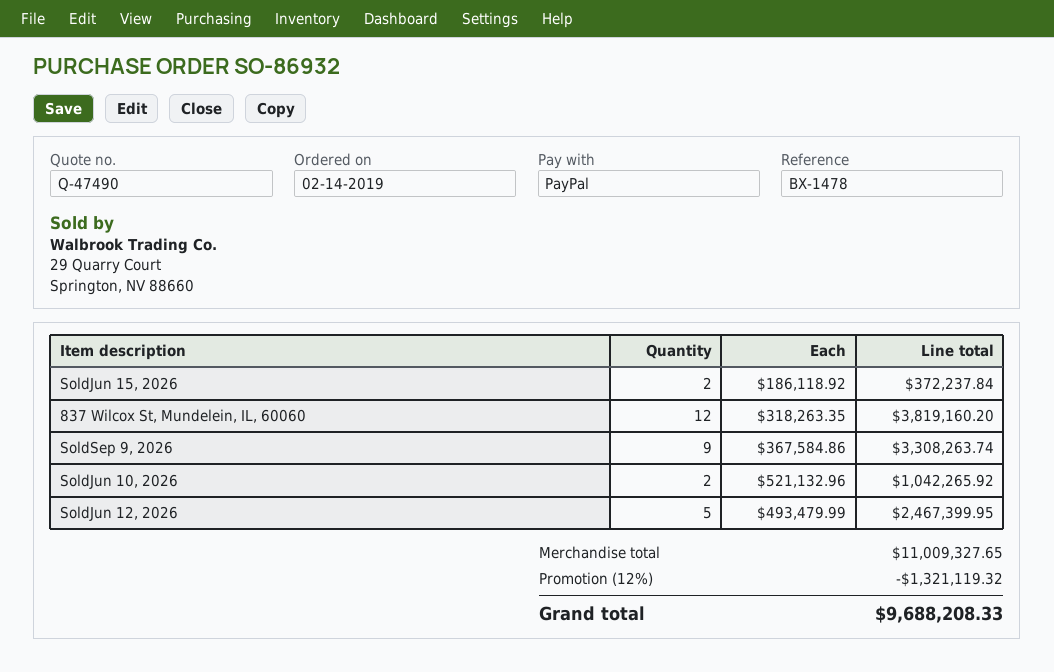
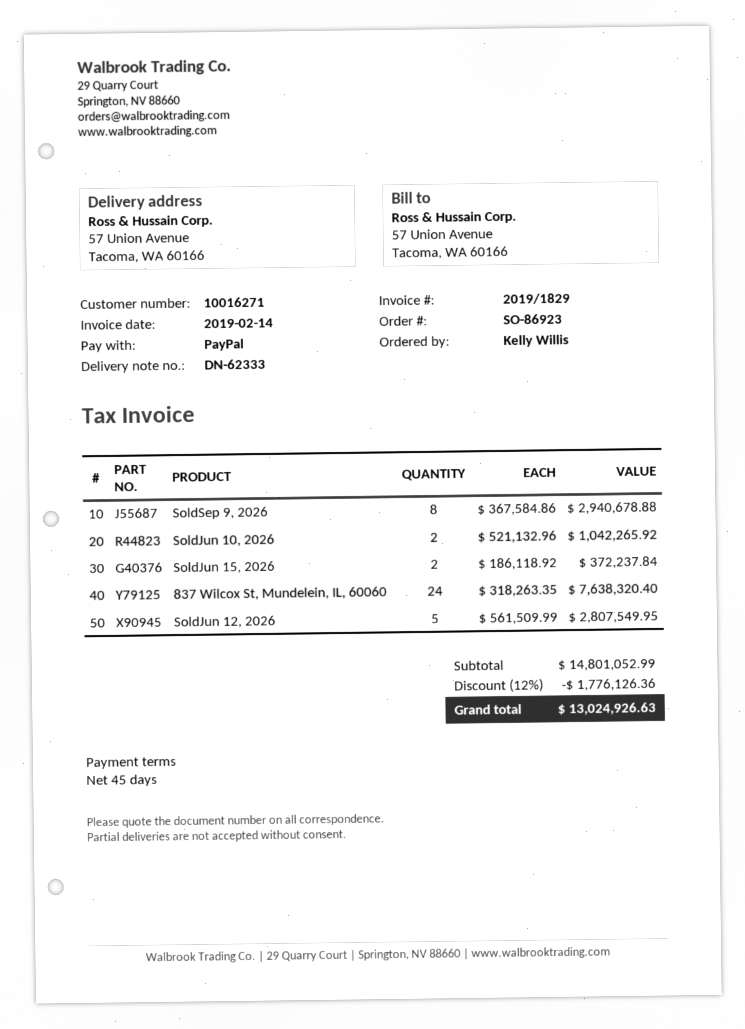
order number: SO-86932 -> SO-86923
837 Wilcox St, Mundelein, IL, 60060: 12 x 318263.35 = 3819160.20 -> 24 x 318263.35 = 7638320.40
SoldSep 9, 2026: 9 x 367584.86 = 3308263.74 -> 8 x 367584.86 = 2940678.88
SoldJun 12, 2026: 5 x 493479.99 = 2467399.95 -> 5 x 561509.99 = 2807549.95
subtotal: 11009327.65 -> 14801052.99
discount: 12% = 1321119.32 -> 12% = 1776126.36
total: 9688208.33 -> 13024926.63

